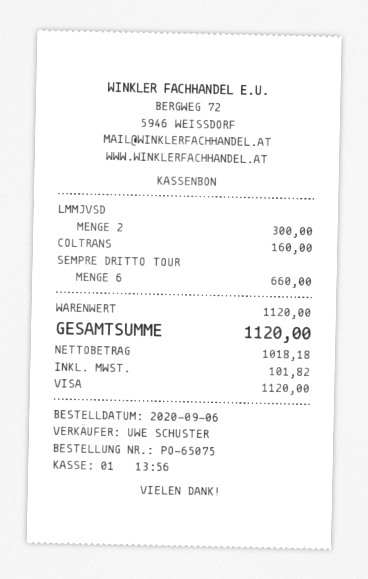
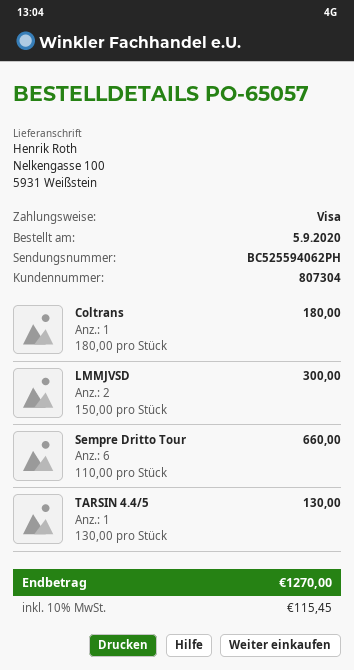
order number: PO-65075 -> PO-65057
order date: 2020-09-06 -> 2020-09-05
COLTRANS: 1 for 160.00 -> 1 for 180.00
TARSIN 4.4/5: none -> 1 for 130.00
tax: 101.82 -> 115.45
total: 1120.00 -> 1270.00

